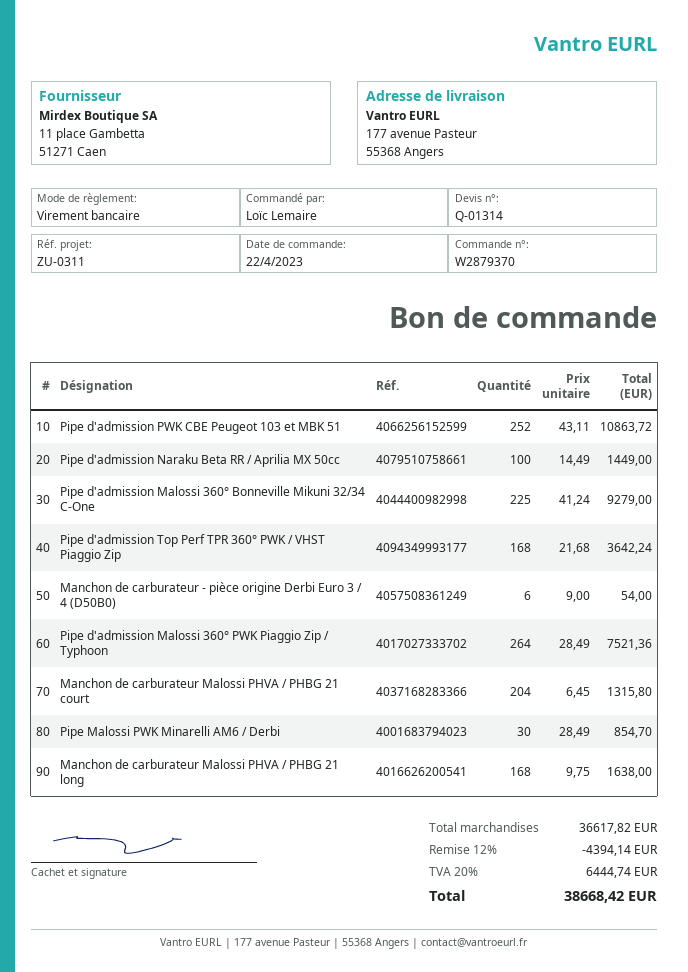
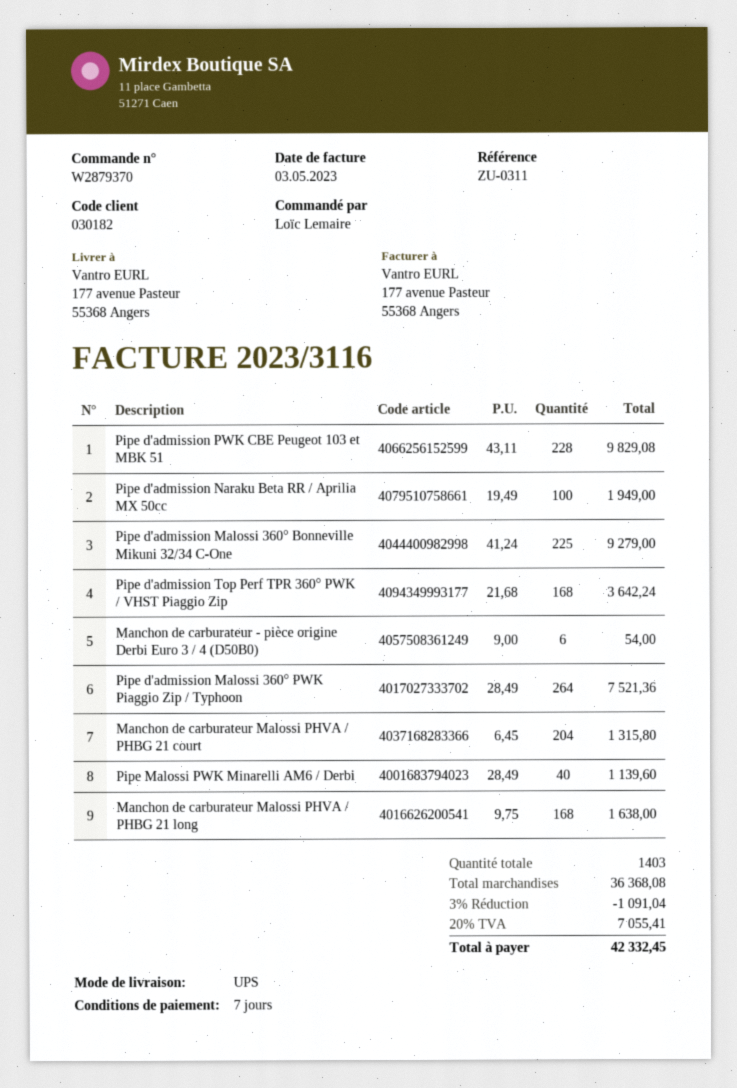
Pipe d'admission PWK CBE Peugeot 103 et MBK 51: 252 x 43.11 = 10863.72 -> 228 x 43.11 = 9829.08
Pipe d'admission Naraku Beta RR / Aprilia MX 50cc: 100 x 14.49 = 1449.00 -> 100 x 19.49 = 1949.00
Pipe Malossi PWK Minarelli AM6 / Derbi: 30 x 28.49 = 854.70 -> 40 x 28.49 = 1139.60
subtotal: 36617.82 -> 36368.08
discount: 12% = 4394.14 -> 3% = 1091.04
tax: 20% = 6444.74 -> 20% = 7055.41
total: 38668.42 -> 42332.45

